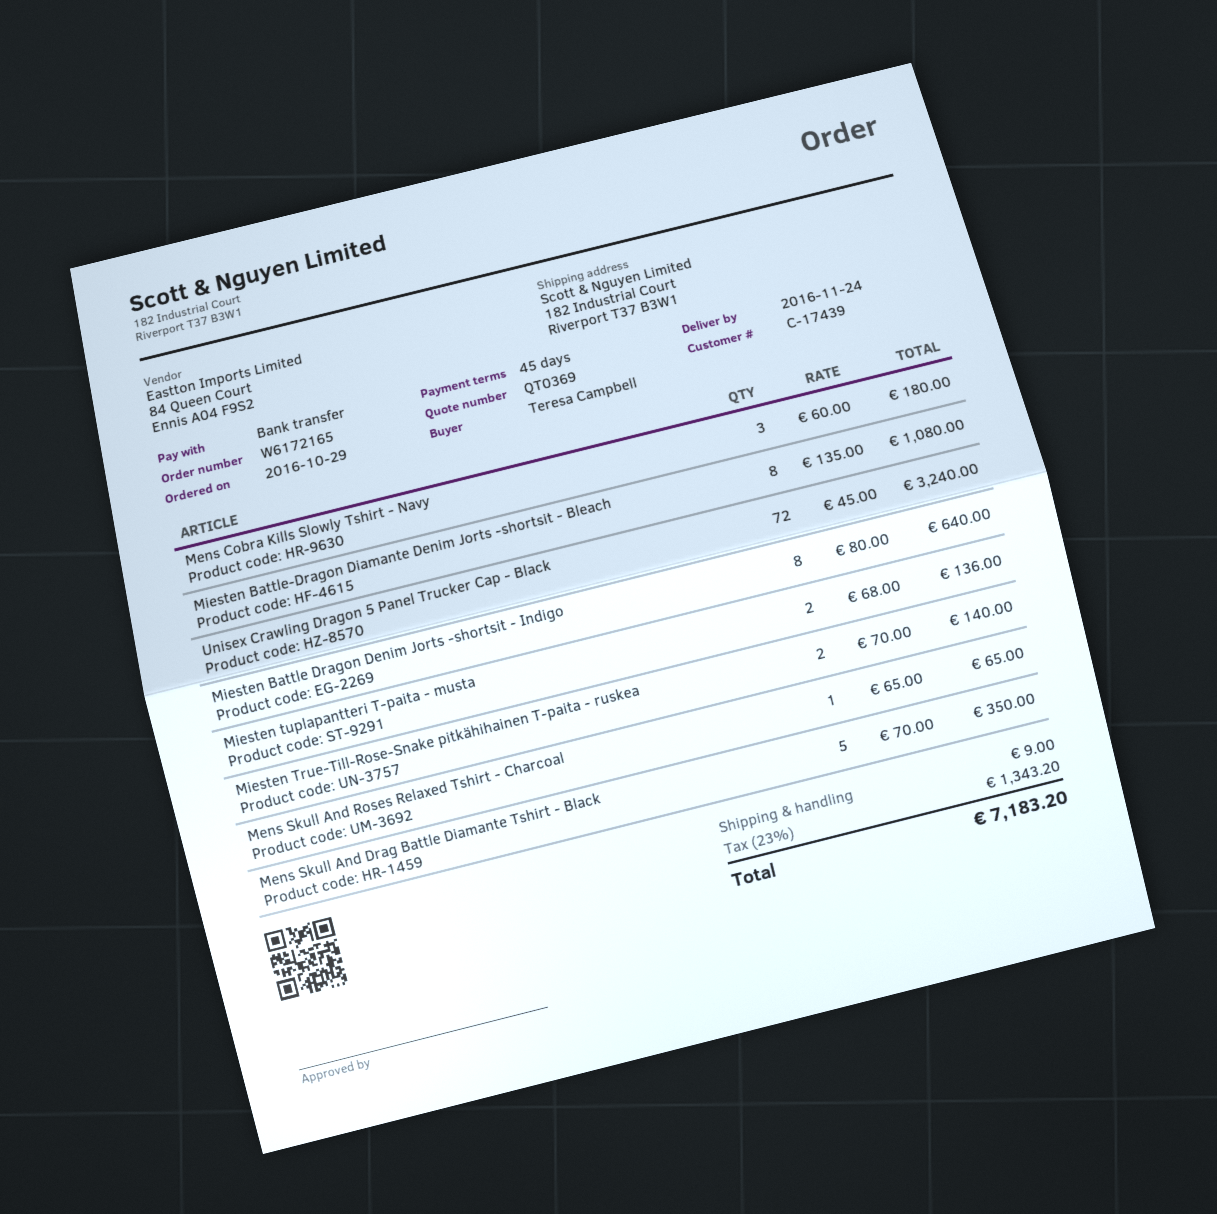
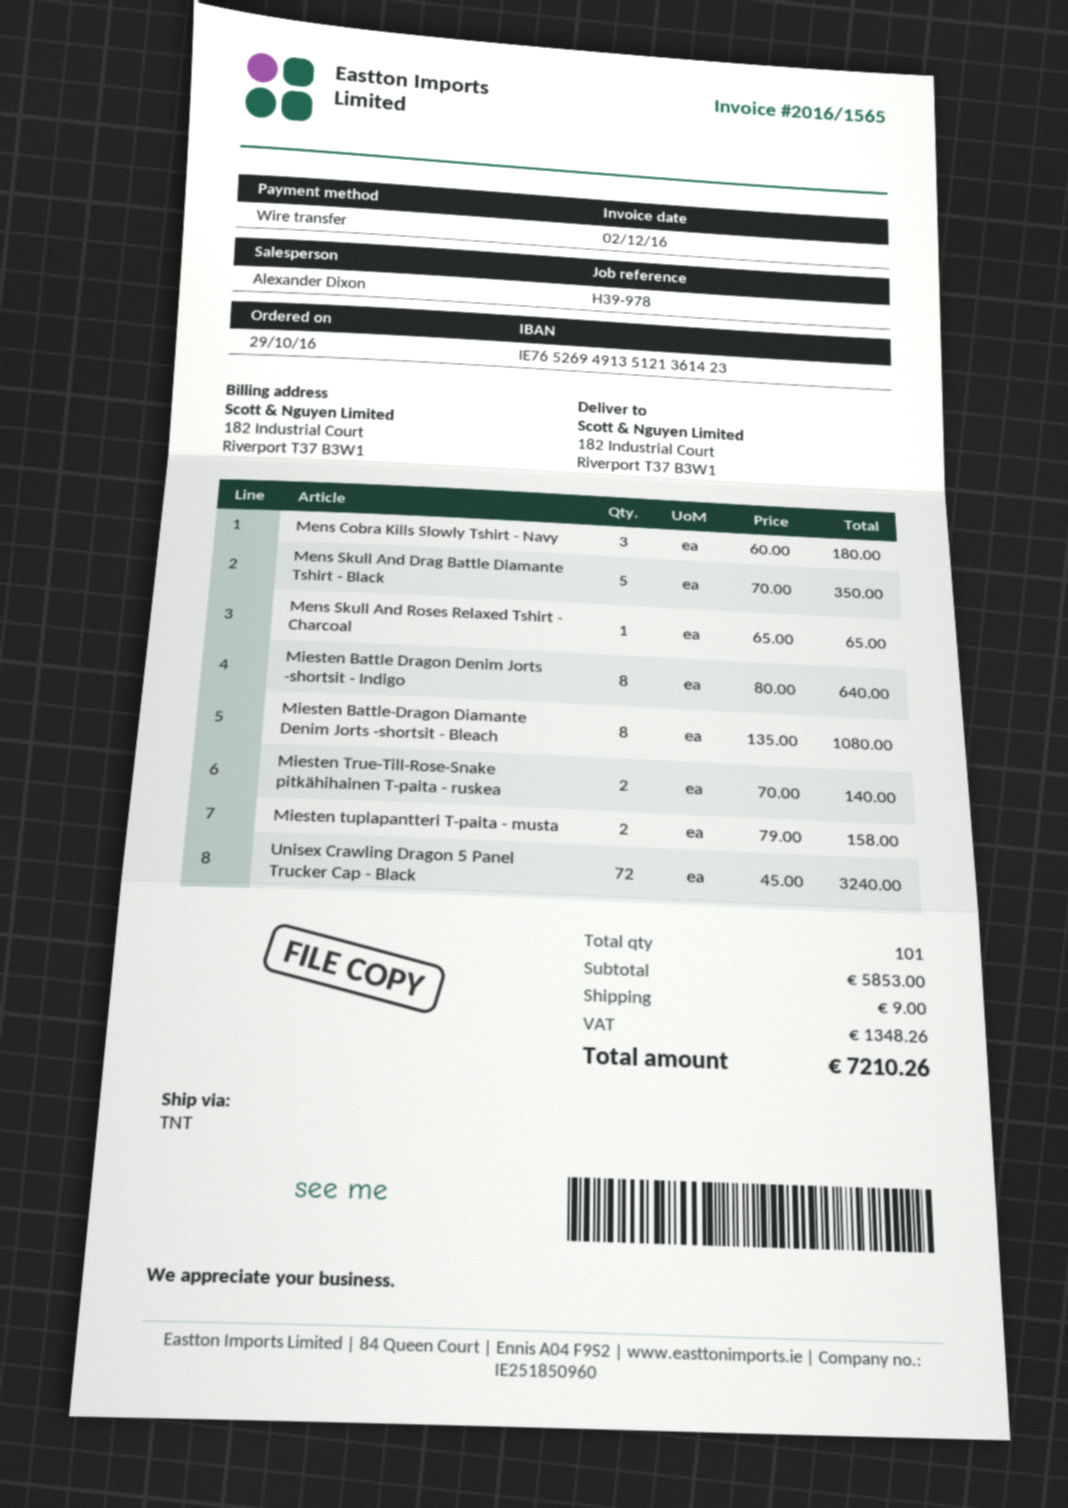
Miesten tuplapantteri T-paita - musta: 2 x 68.00 = 136.00 -> 2 x 79.00 = 158.00
tax: 1343.20 -> 1348.26
total: 7183.20 -> 7210.26

